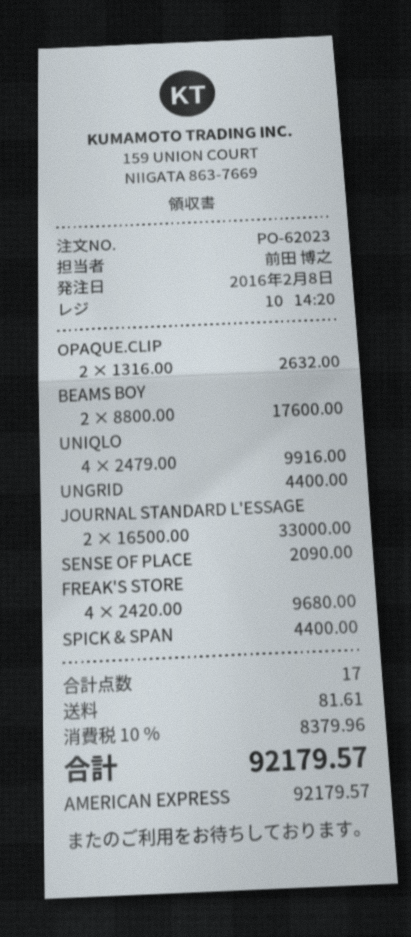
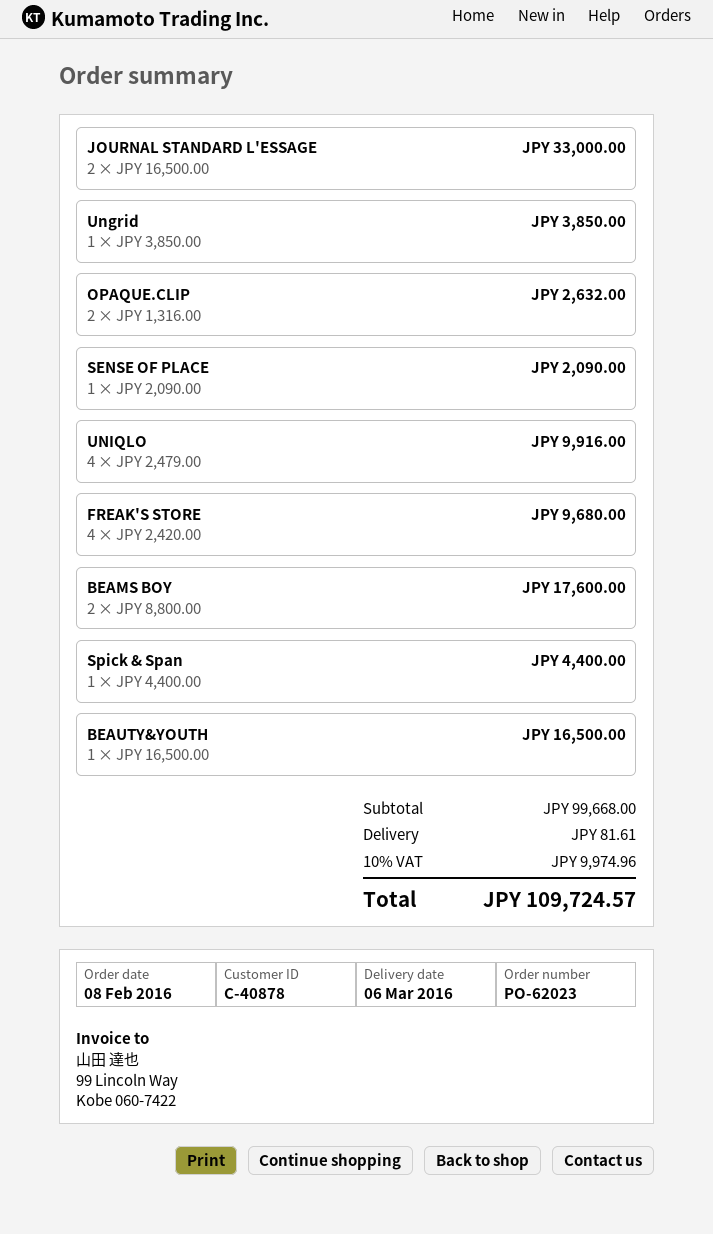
UNGRID: 1 x 4400.00 = 4400.00 -> 1 x 3850.00 = 3850.00
BEAUTY&YOUTH: none -> 1 x 16500.00 = 16500.00
tax: 10% = 8379.96 -> 10% = 9974.96
total: 92179.57 -> 109724.57

